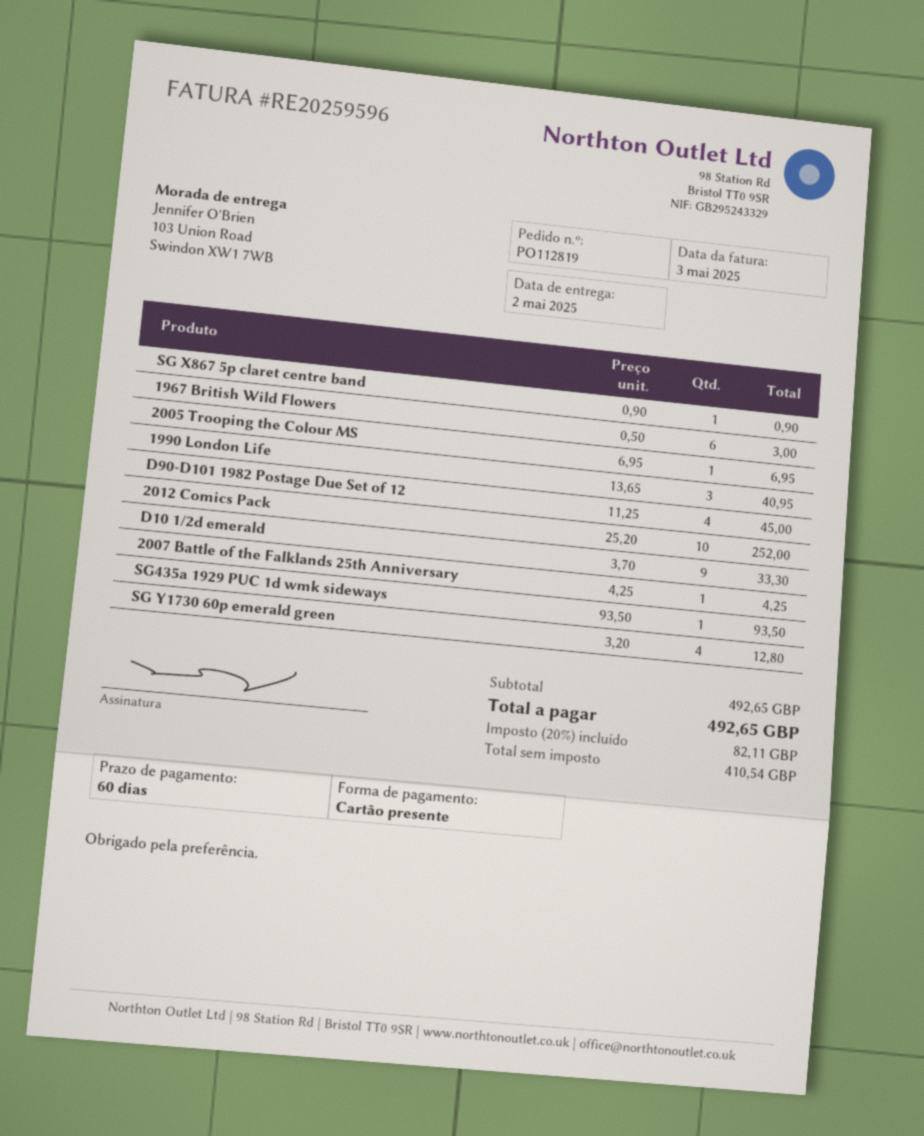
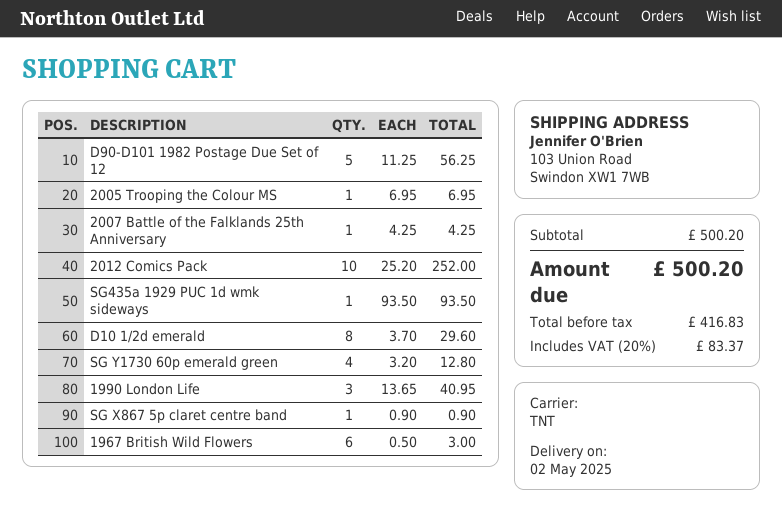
D90-D101 1982 Postage Due Set of 12: 4 x 11.25 = 45.00 -> 5 x 11.25 = 56.25
D10 1/2d emerald: 9 x 3.70 = 33.30 -> 8 x 3.70 = 29.60
subtotal: 492.65 -> 500.20
net: 410.54 -> 416.83
tax: 20% = 82.11 -> 20% = 83.37
total: 492.65 -> 500.20

